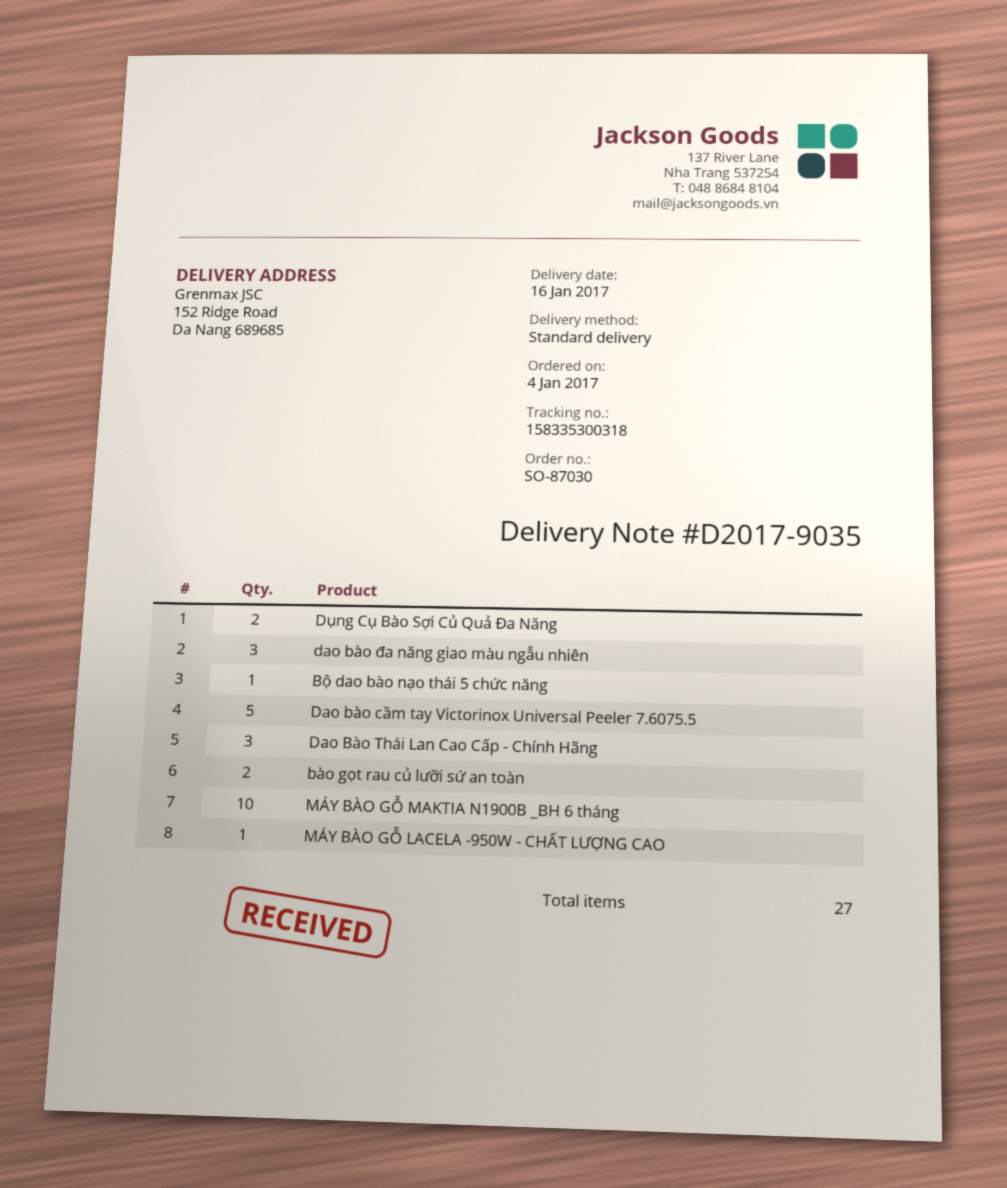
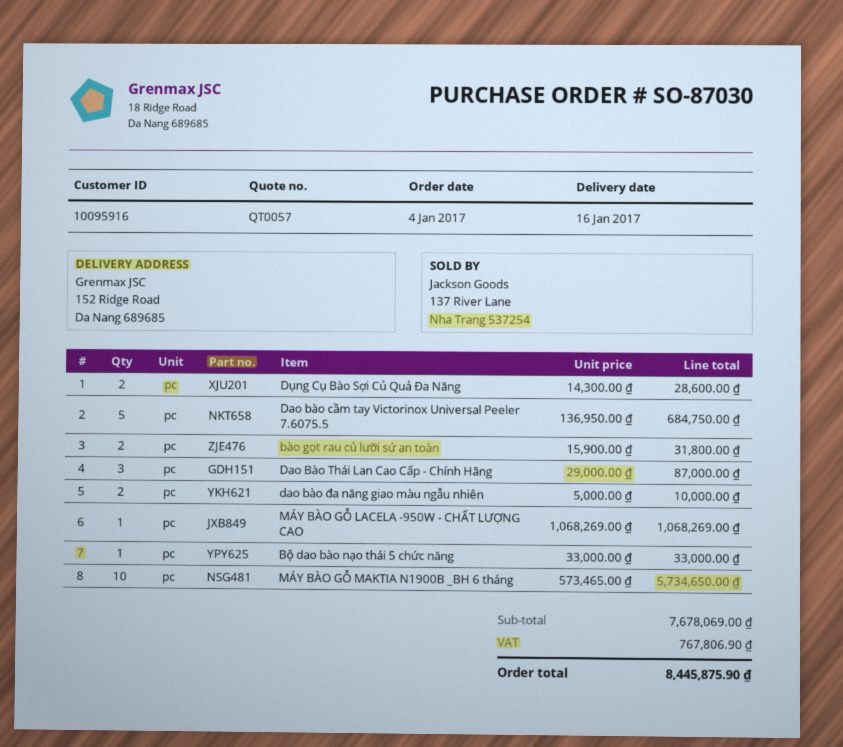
dao bào đa năng giao màu ngẫu nhiên: 3 -> 2

